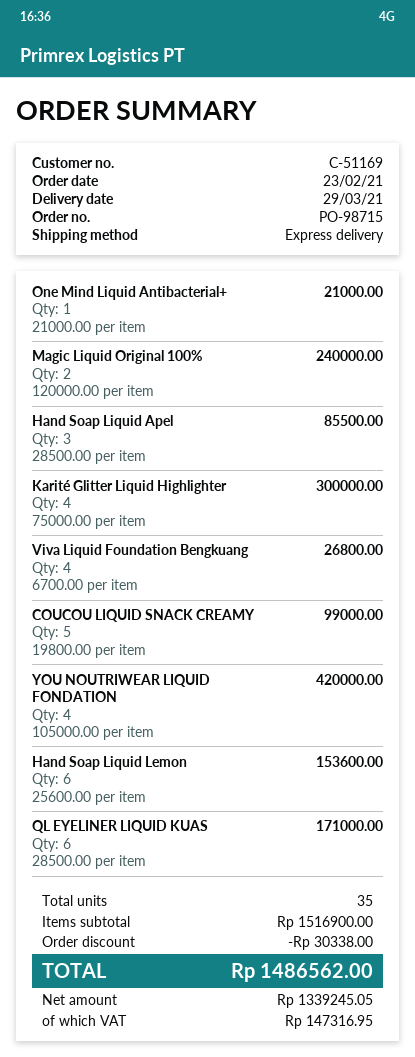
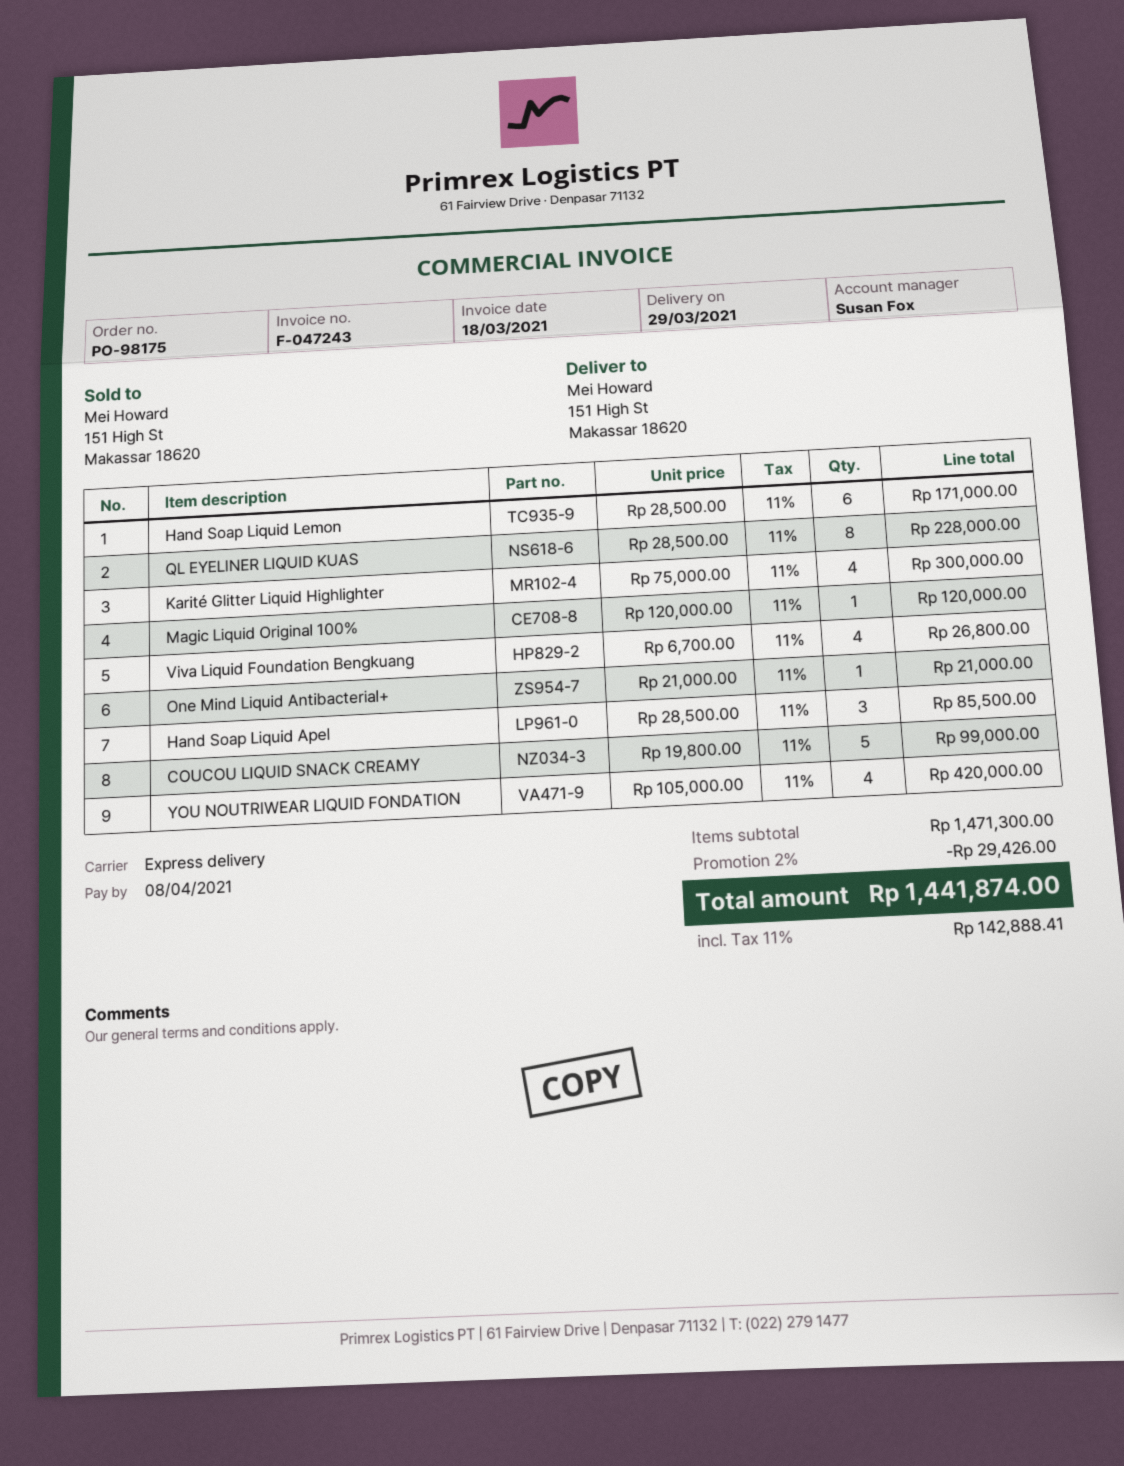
order number: PO-98715 -> PO-98175
Magic Liquid Original 100%: 2 x 120000.00 = 240000.00 -> 1 x 120000.00 = 120000.00
Hand Soap Liquid Lemon: 6 x 25600.00 = 153600.00 -> 6 x 28500.00 = 171000.00
QL EYELINER LIQUID KUAS: 6 x 28500.00 = 171000.00 -> 8 x 28500.00 = 228000.00
subtotal: 1516900.00 -> 1471300.00
discount: 30338.00 -> 29426.00
tax: 147316.95 -> 142888.41
total: 1486562.00 -> 1441874.00

